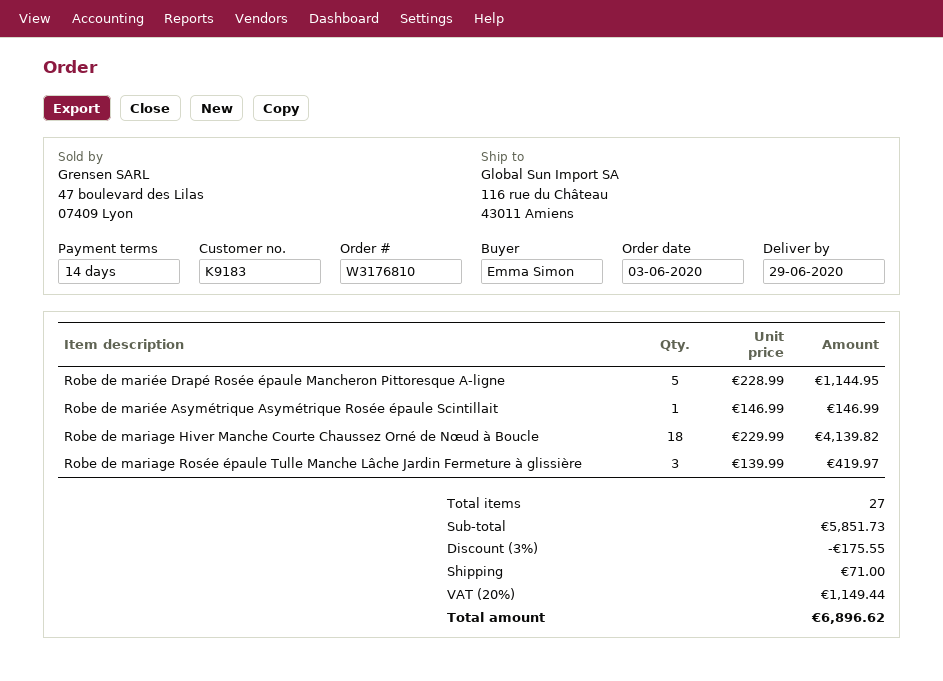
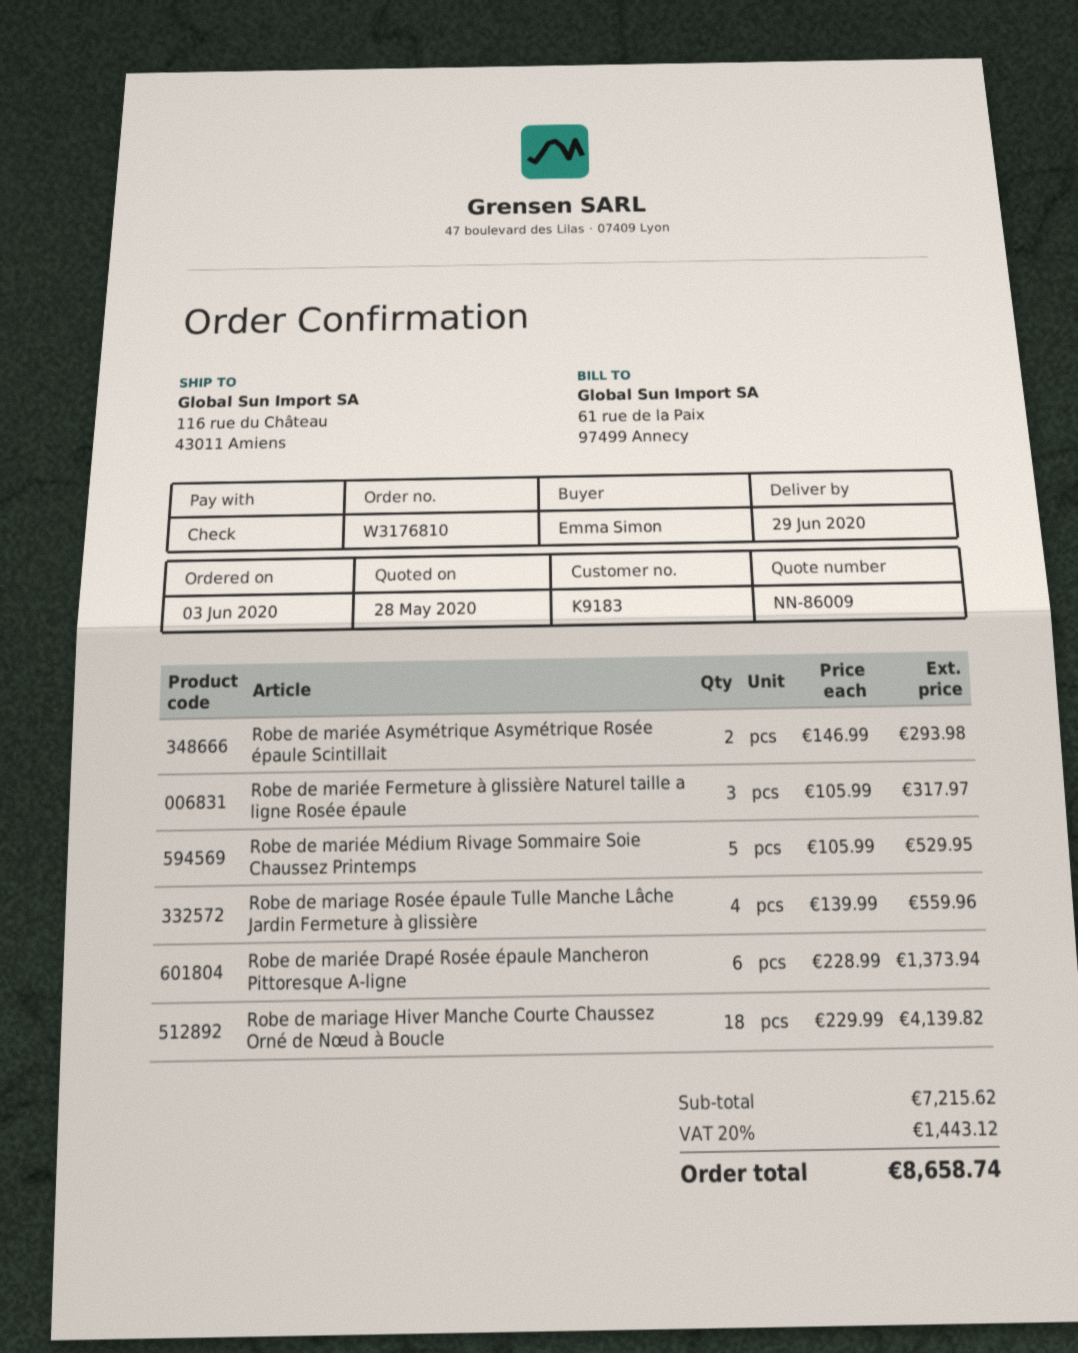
Robe de mariée Drapé Rosée épaule Mancheron Pittoresque A-ligne: 5 x 228.99 = 1144.95 -> 6 x 228.99 = 1373.94
Robe de mariée Asymétrique Asymétrique Rosée épaule Scintillait: 1 x 146.99 = 146.99 -> 2 x 146.99 = 293.98
Robe de mariage Rosée épaule Tulle Manche Lâche Jardin Fermeture à glissière: 3 x 139.99 = 419.97 -> 4 x 139.99 = 559.96
Robe de mariée Fermeture à glissière Naturel taille a ligne Rosée épaule: none -> 3 x 105.99 = 317.97
Robe de mariée Médium Rivage Sommaire Soie Chaussez Printemps: none -> 5 x 105.99 = 529.95
subtotal: 5851.73 -> 7215.62
discount: 3% = 175.55 -> none
shipping: 71.00 -> none
tax: 20% = 1149.44 -> 20% = 1443.12
total: 6896.62 -> 8658.74

